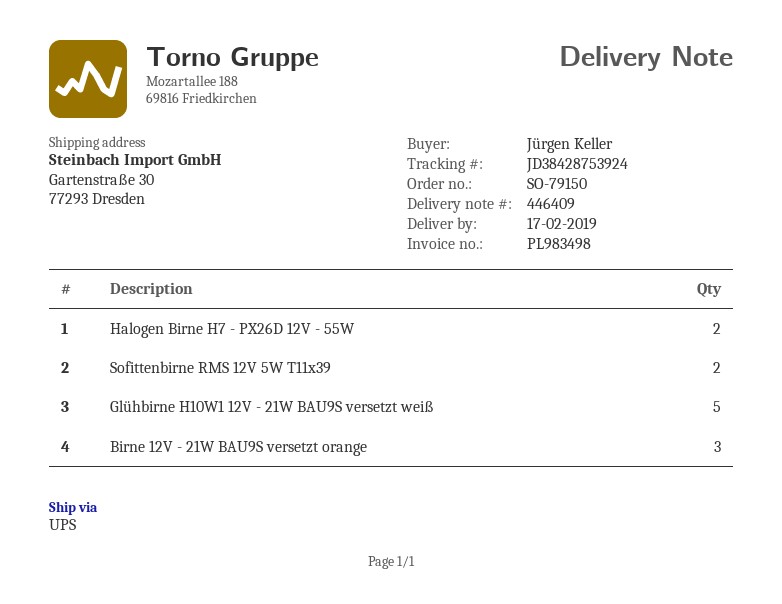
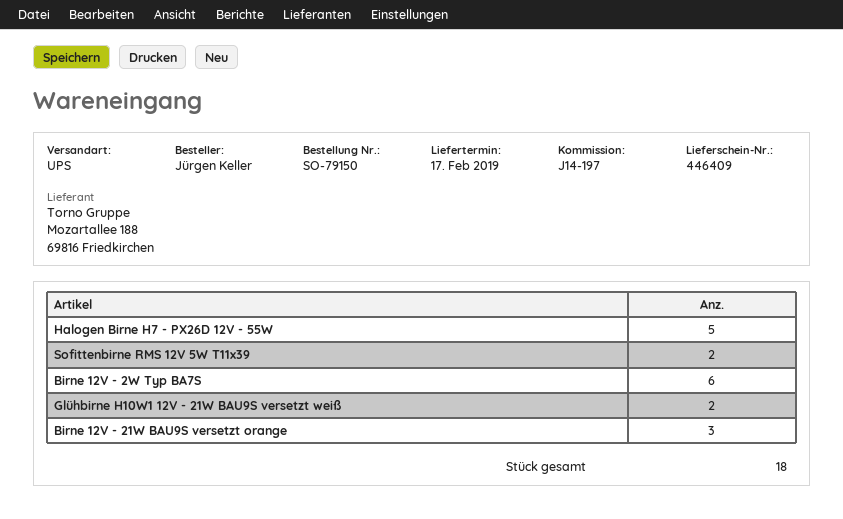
Halogen Birne H7 - PX26D 12V - 55W: 2 -> 5
Glühbirne H10W1 12V - 21W BAU9S versetzt weiß: 5 -> 2
Birne 12V - 2W Typ BA7S: none -> 6

